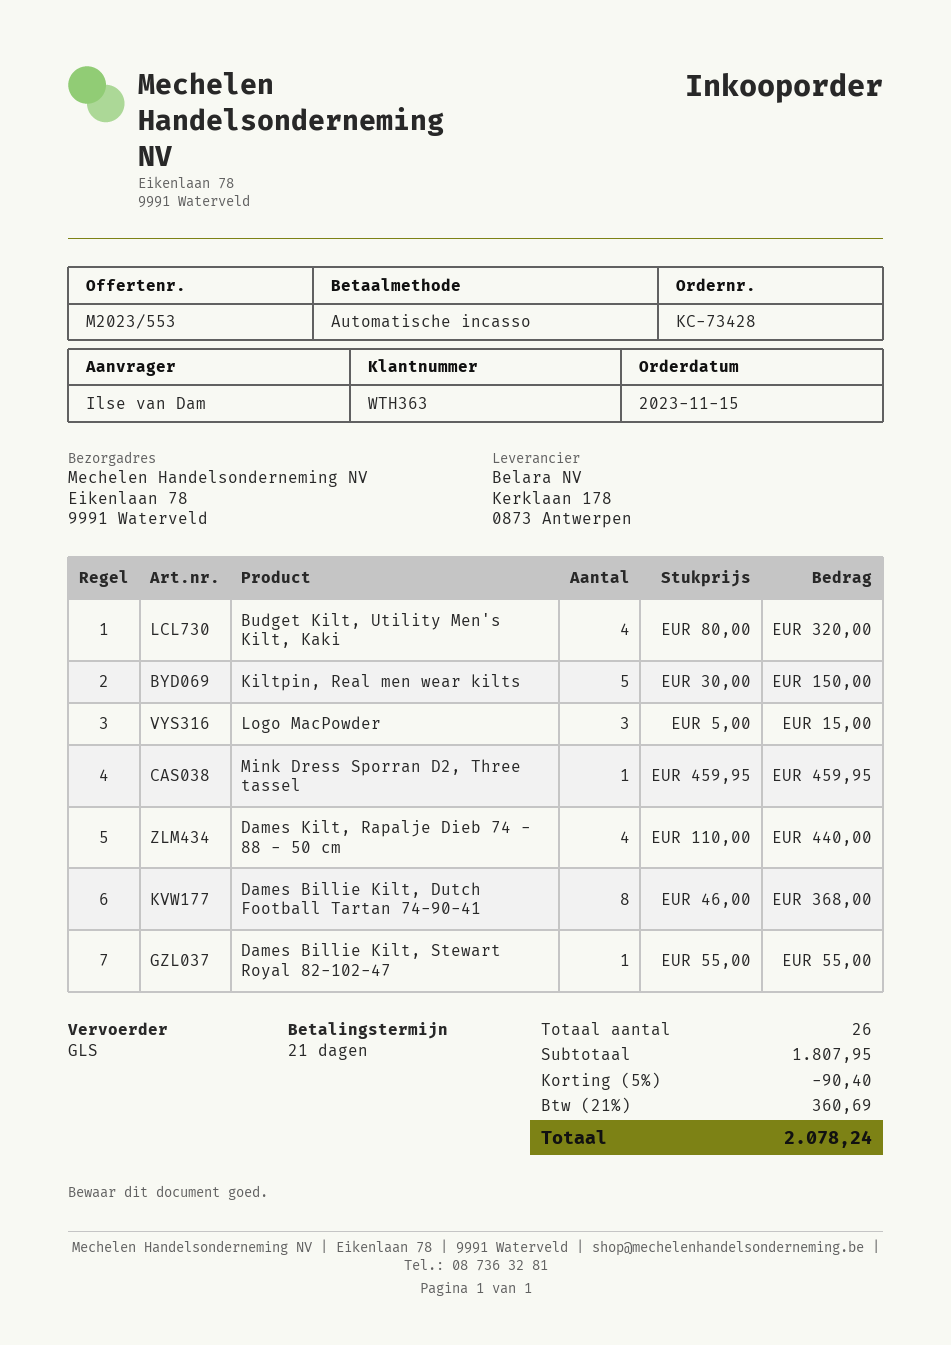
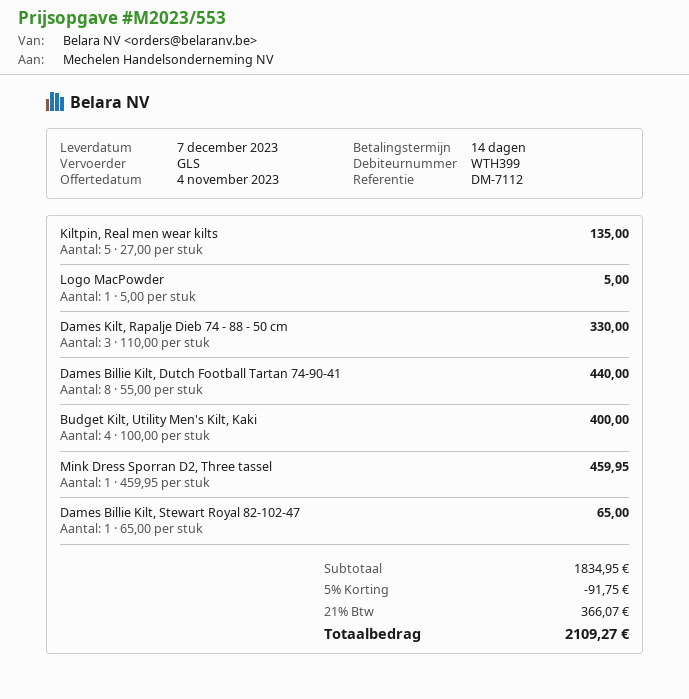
payment terms: 21 days -> 14 days
customer number: WTH363 -> WTH399
Budget Kilt, Utility Men's Kilt, Kaki: 4 x 80.00 = 320.00 -> 4 x 100.00 = 400.00
Kiltpin, Real men wear kilts: 5 x 30.00 = 150.00 -> 5 x 27.00 = 135.00
Logo MacPowder: 3 x 5.00 = 15.00 -> 1 x 5.00 = 5.00
Dames Kilt, Rapalje Dieb 74 - 88 - 50 cm: 4 x 110.00 = 440.00 -> 3 x 110.00 = 330.00
Dames Billie Kilt, Dutch Football Tartan 74-90-41: 8 x 46.00 = 368.00 -> 8 x 55.00 = 440.00
Dames Billie Kilt, Stewart Royal 82-102-47: 1 x 55.00 = 55.00 -> 1 x 65.00 = 65.00
subtotal: 1807.95 -> 1834.95
discount: 5% = 90.40 -> 5% = 91.75
tax: 21% = 360.69 -> 21% = 366.07
total: 2078.24 -> 2109.27

